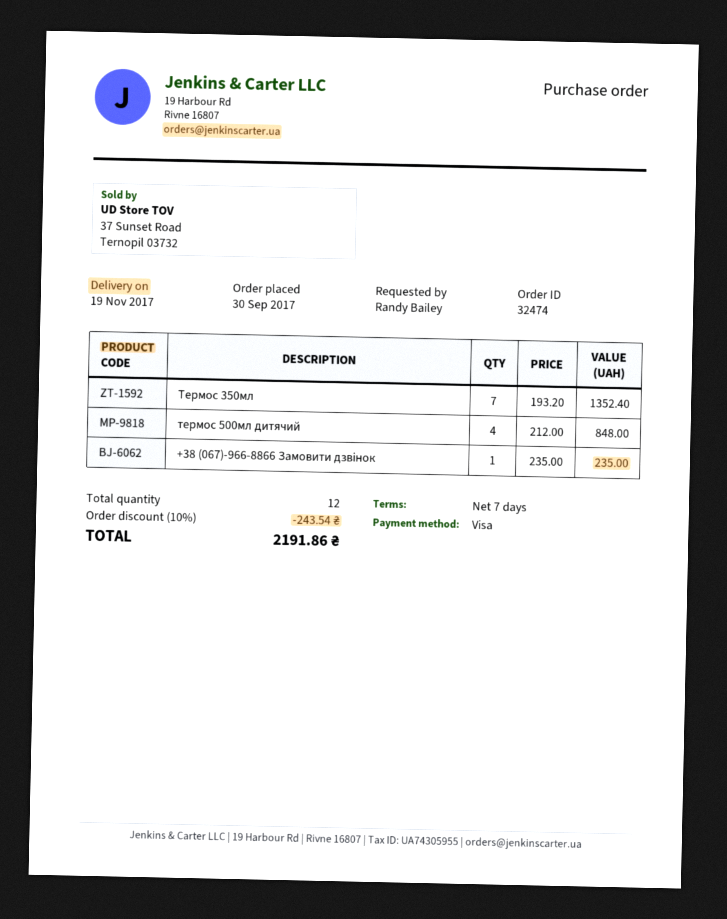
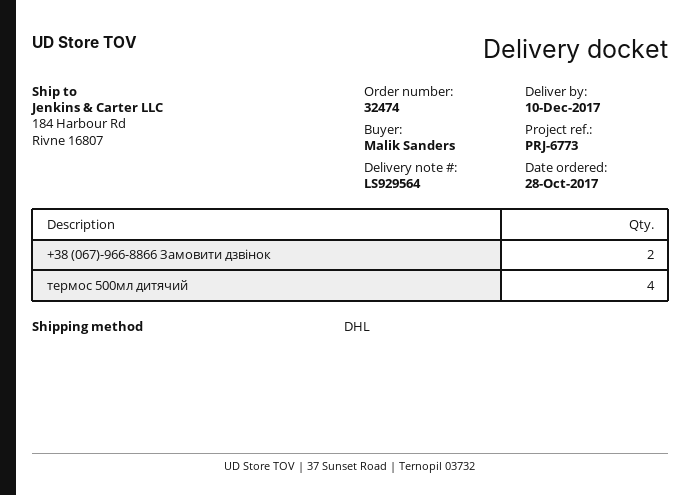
order date: 2017-09-30 -> 2017-10-28
delivery date: 2017-11-19 -> 2017-12-10
ordered by: Randy Bailey -> Malik Sanders
Термос 350мл: 7 -> none
+38 (067)-966-8866 Замовити дзвінок: 1 -> 2

